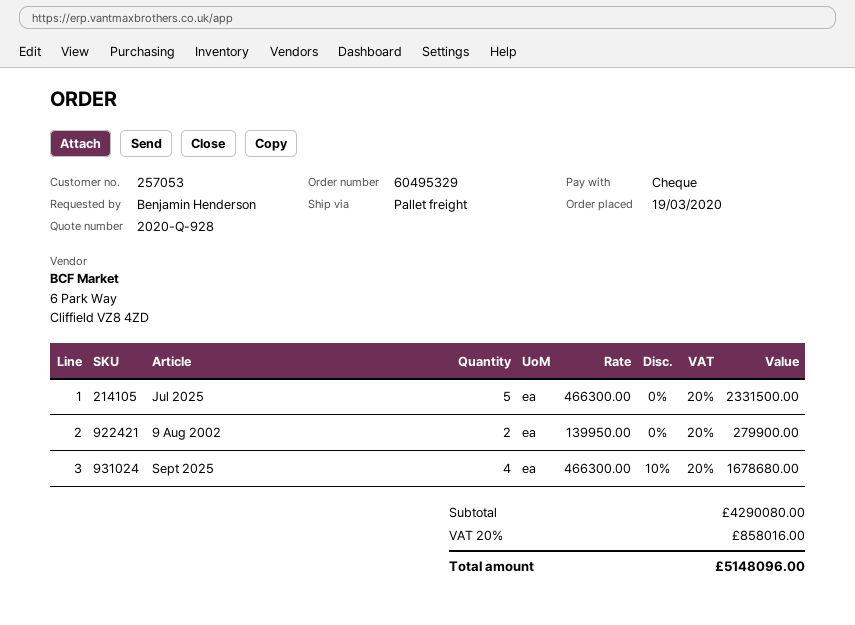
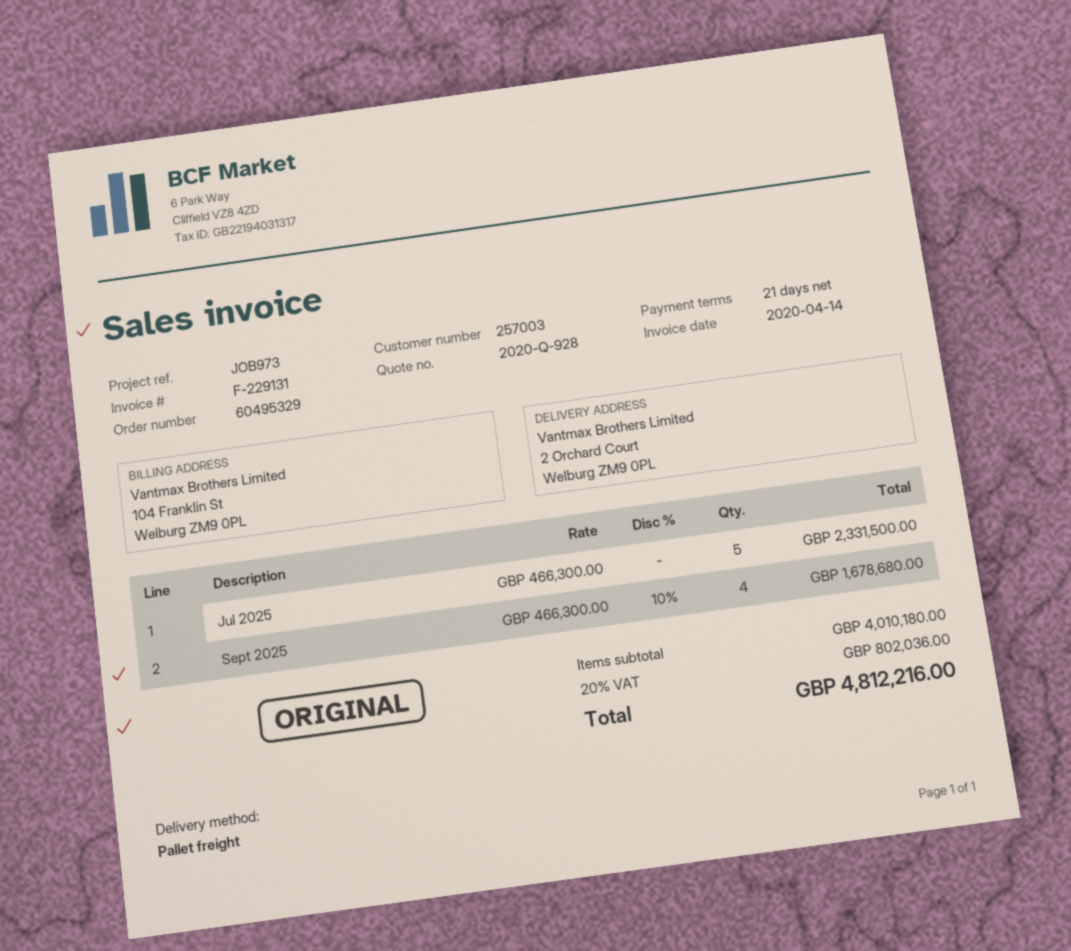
customer number: 257053 -> 257003
9 Aug 2002: 2 x 139950.00 = 279900.00 -> none
subtotal: 4290080.00 -> 4010180.00
tax: 20% = 858016.00 -> 20% = 802036.00
total: 5148096.00 -> 4812216.00

